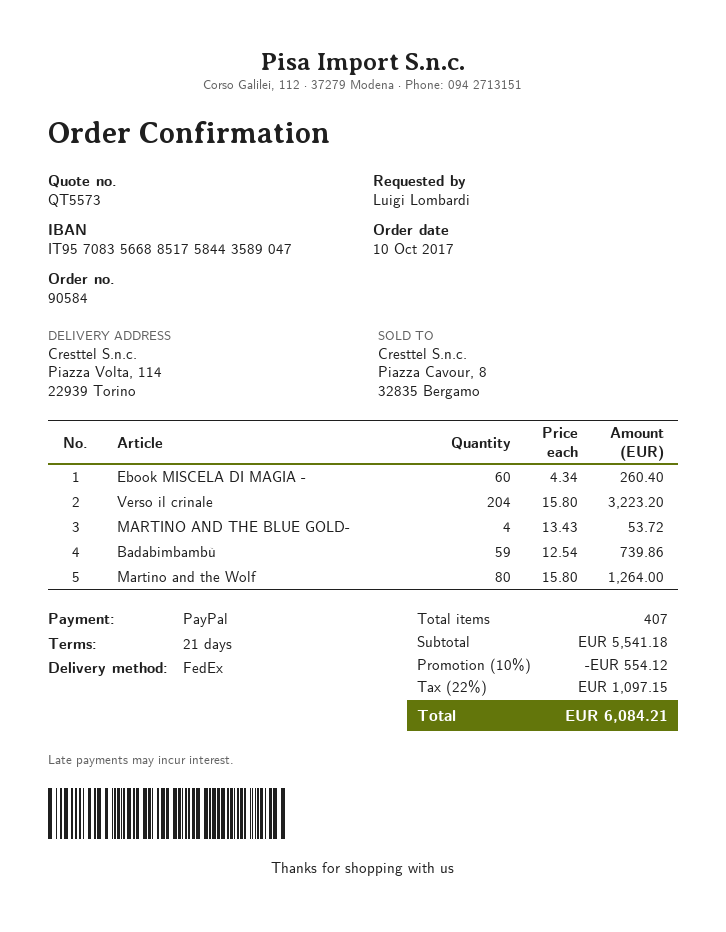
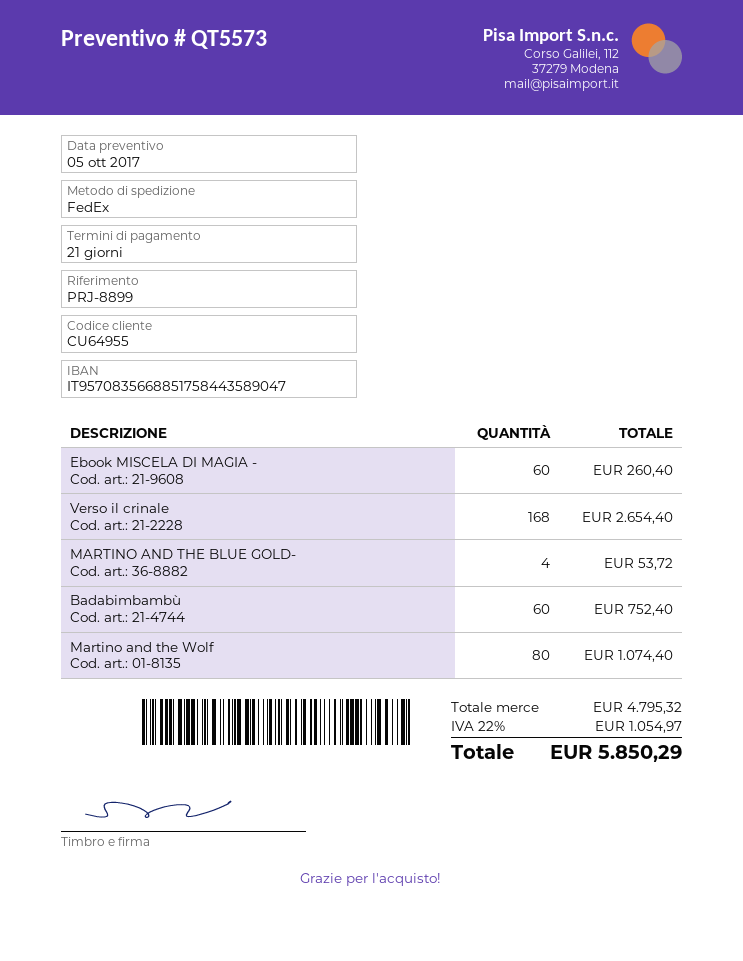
Verso il crinale: 204 for 3223.20 -> 168 for 2654.40
Badabimbambù: 59 for 739.86 -> 60 for 752.40
Martino and the Wolf: 80 for 1264.00 -> 80 for 1074.40
subtotal: 5541.18 -> 4795.32
discount: 10% = 554.12 -> none
tax: 22% = 1097.15 -> 22% = 1054.97
total: 6084.21 -> 5850.29

